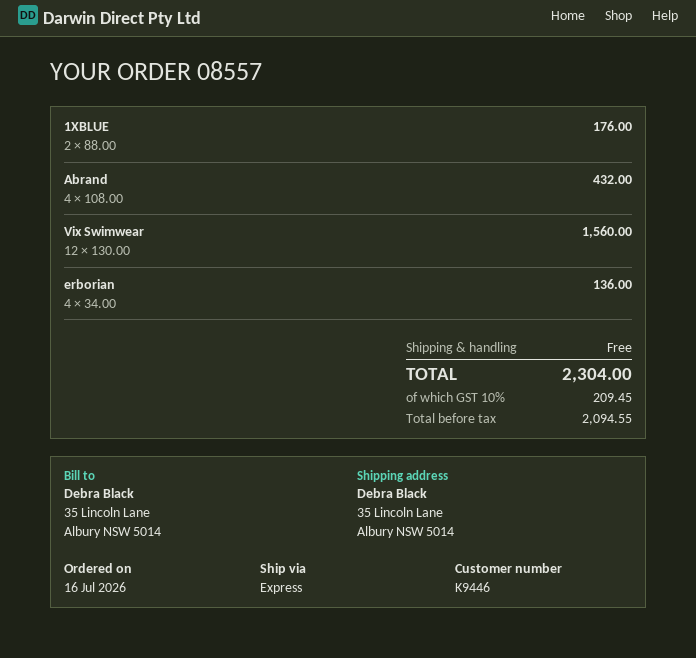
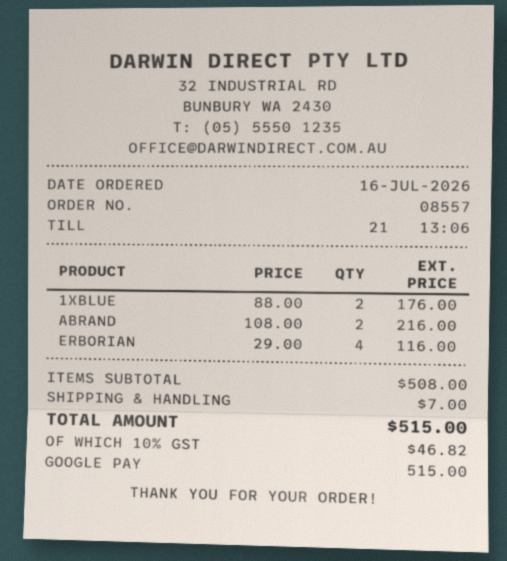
Abrand: 4 x 108.00 = 432.00 -> 2 x 108.00 = 216.00
Vix Swimwear: 12 x 130.00 = 1560.00 -> none
erborian: 4 x 34.00 = 136.00 -> 4 x 29.00 = 116.00
shipping: 0.00 -> 7.00
tax: 10% = 209.45 -> 10% = 46.82
total: 2304.00 -> 515.00

